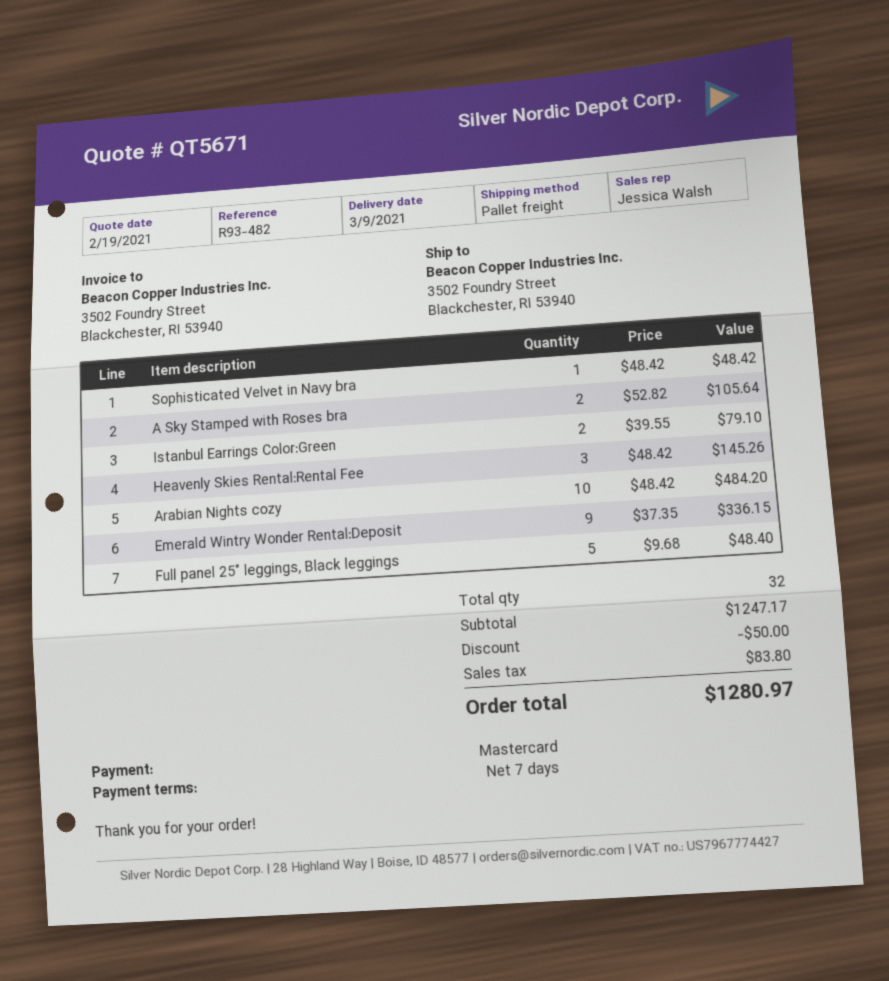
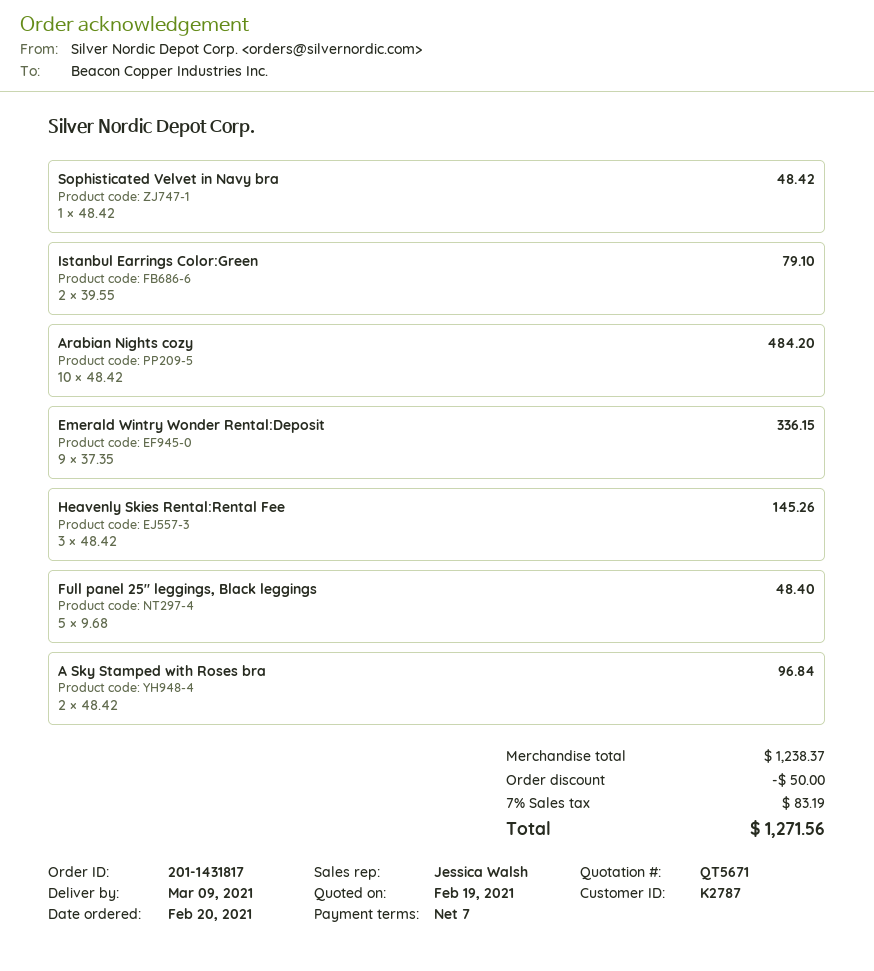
A Sky Stamped with Roses bra: 2 x 52.82 = 105.64 -> 2 x 48.42 = 96.84
subtotal: 1247.17 -> 1238.37
tax: 83.80 -> 83.19
total: 1280.97 -> 1271.56

